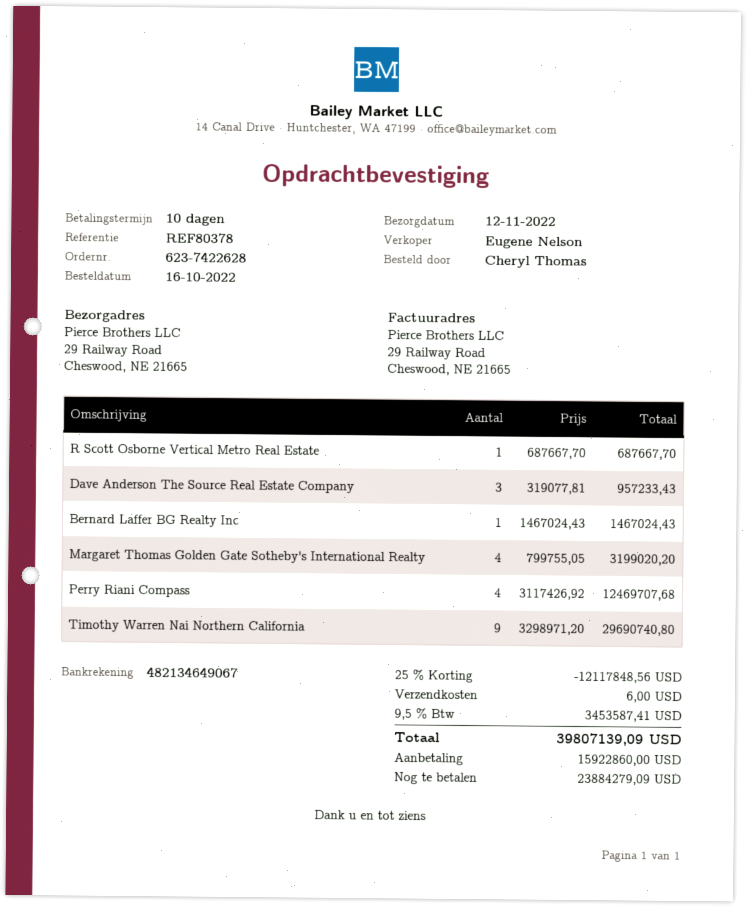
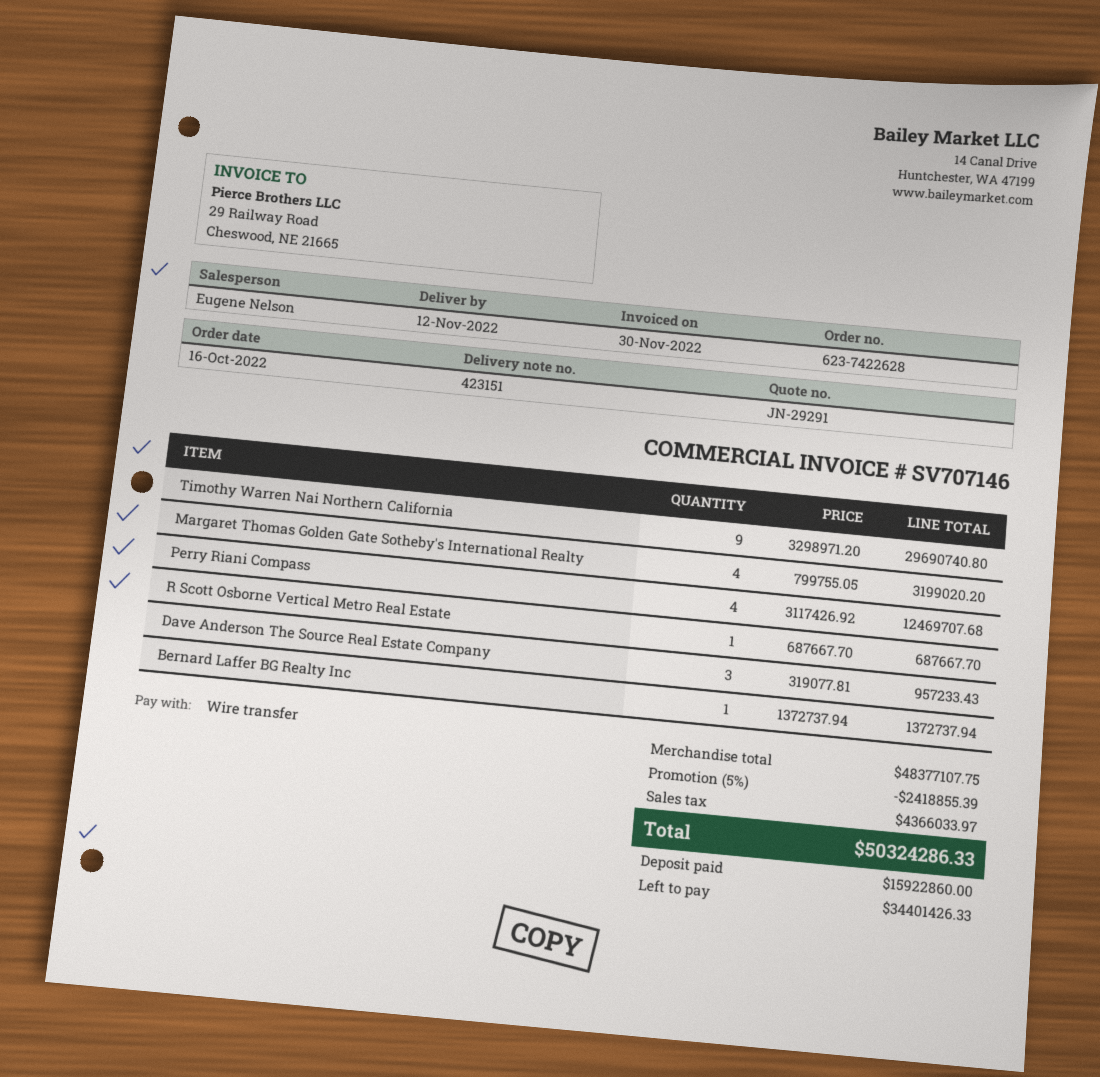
Bernard Laffer BG Realty Inc: 1 x 1467024.43 = 1467024.43 -> 1 x 1372737.94 = 1372737.94
discount: 25% = 12117848.56 -> 5% = 2418855.39
shipping: 6.00 -> none
tax: 3453587.41 -> 4366033.97
total: 39807139.09 -> 50324286.33
balance: 23884279.09 -> 34401426.33

